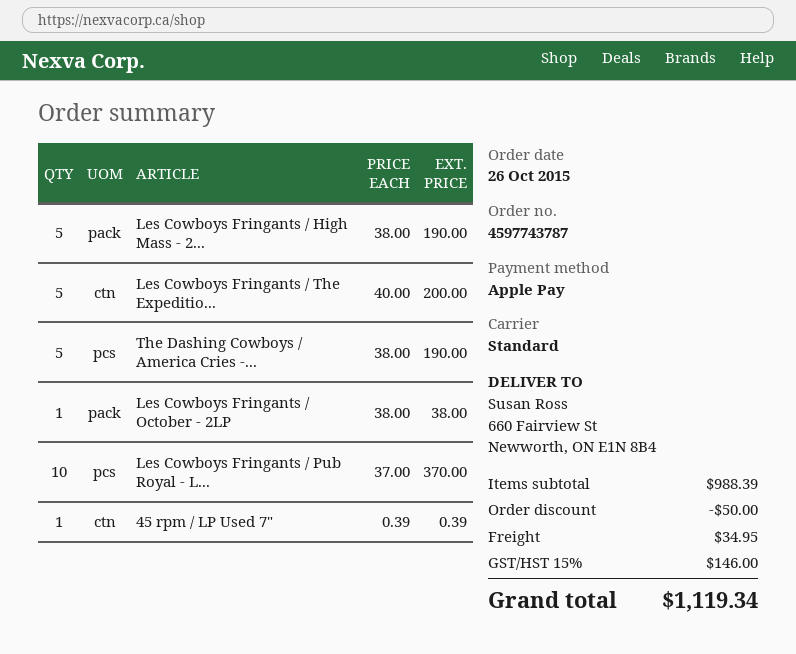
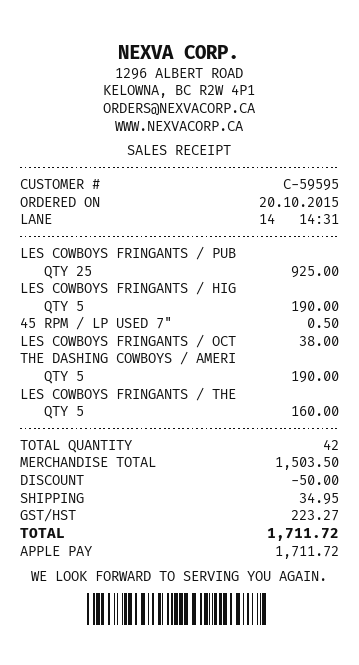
order date: 2015-10-26 -> 2015-10-20
Les Cowboys Fringants / The Expeditio...: 5 for 200.00 -> 5 for 160.00
Les Cowboys Fringants / Pub Royal - L...: 10 for 370.00 -> 25 for 925.00
45 rpm / LP Used 7": 1 for 0.39 -> 1 for 0.50
subtotal: 988.39 -> 1503.50
tax: 146.00 -> 223.27
total: 1119.34 -> 1711.72

